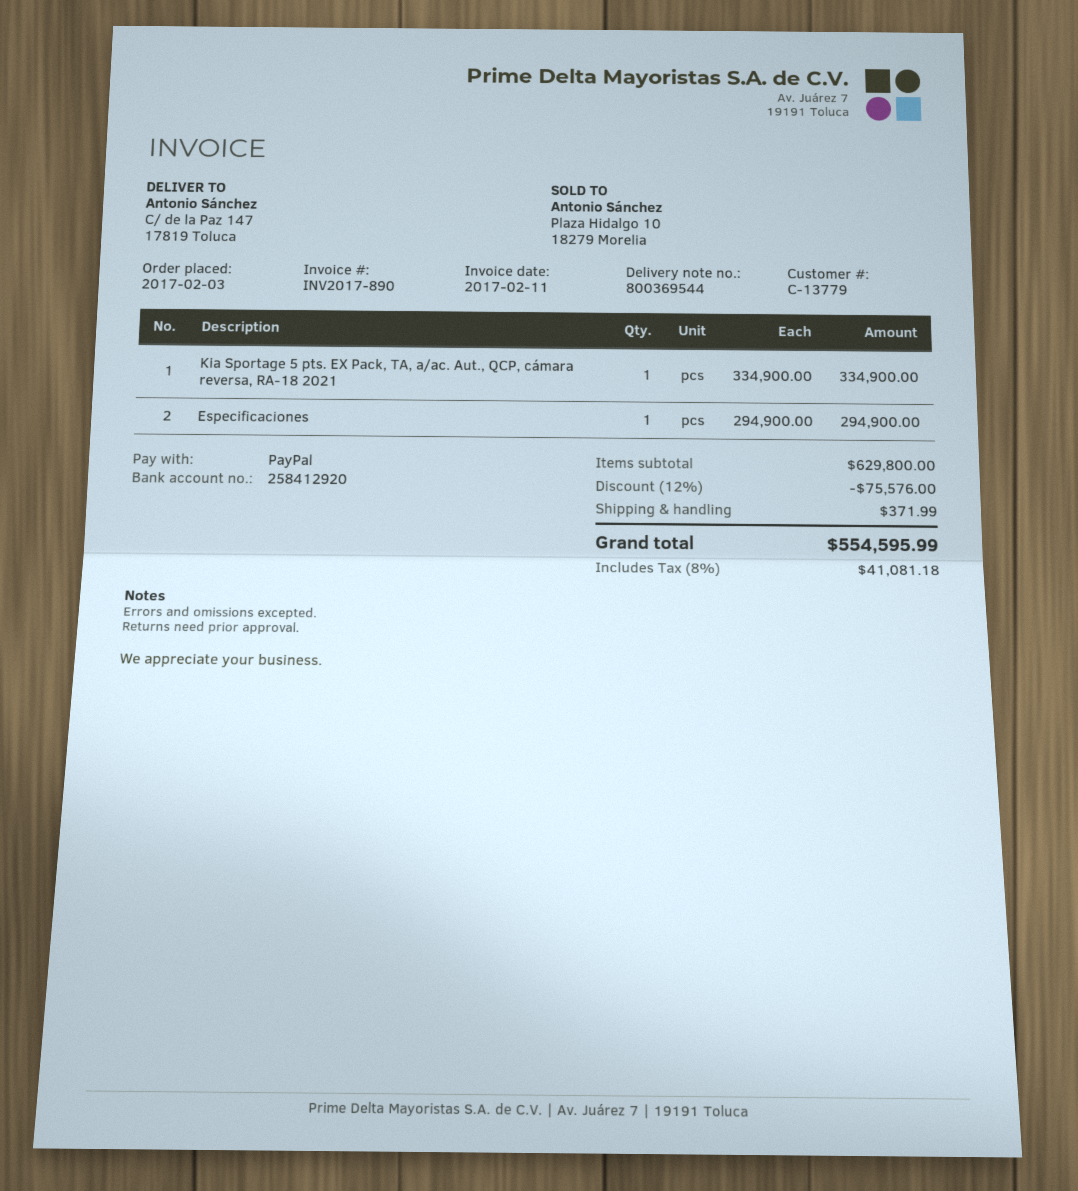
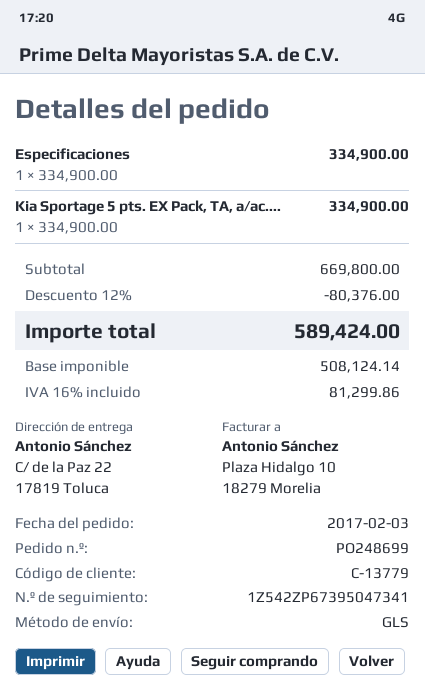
ship to: C/ de la Paz 147, 17819 Toluca -> C/ de la Paz 22, 17819 Toluca
Especificaciones: 1 x 294900.00 = 294900.00 -> 1 x 334900.00 = 334900.00
subtotal: 629800.00 -> 669800.00
discount: 12% = 75576.00 -> 12% = 80376.00
shipping: 371.99 -> none
tax: 8% = 41081.18 -> 16% = 81299.86
total: 554595.99 -> 589424.00

